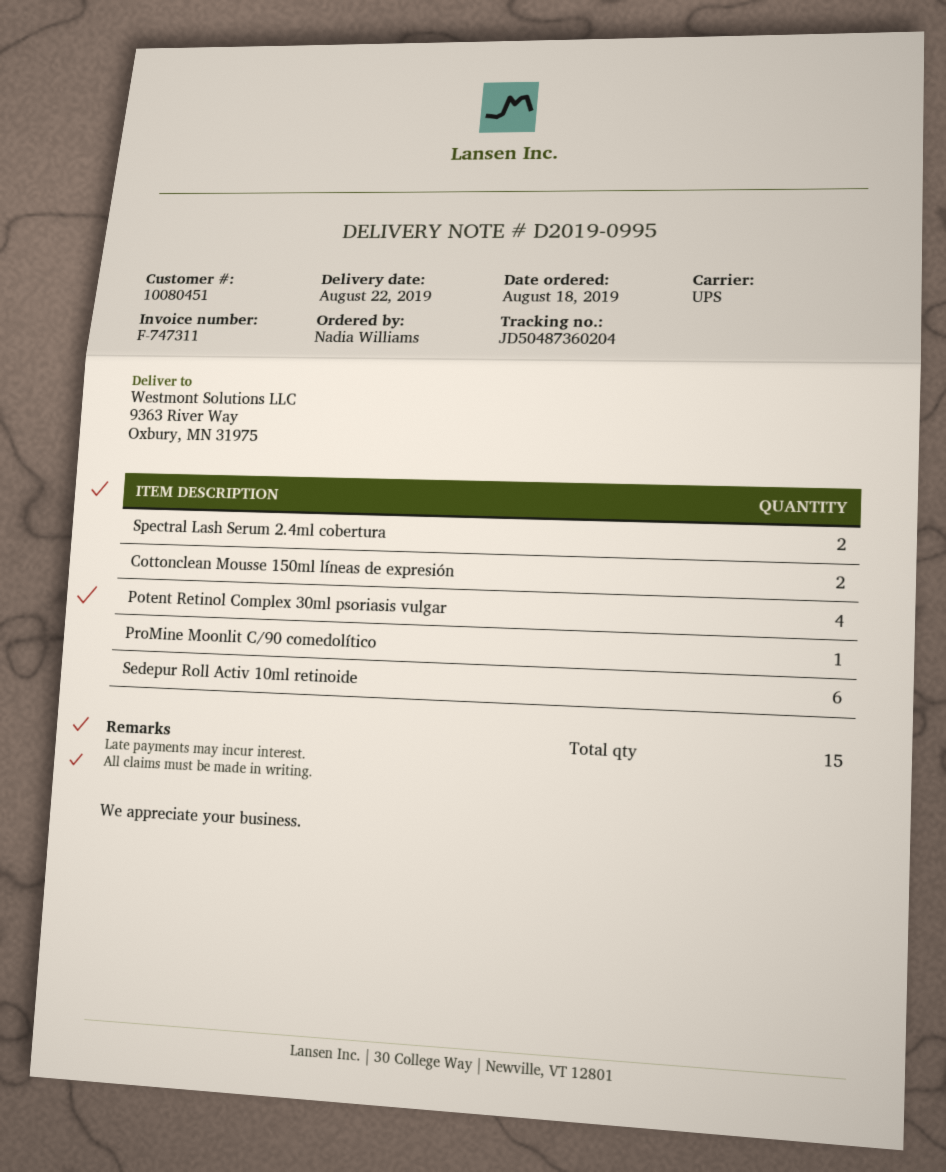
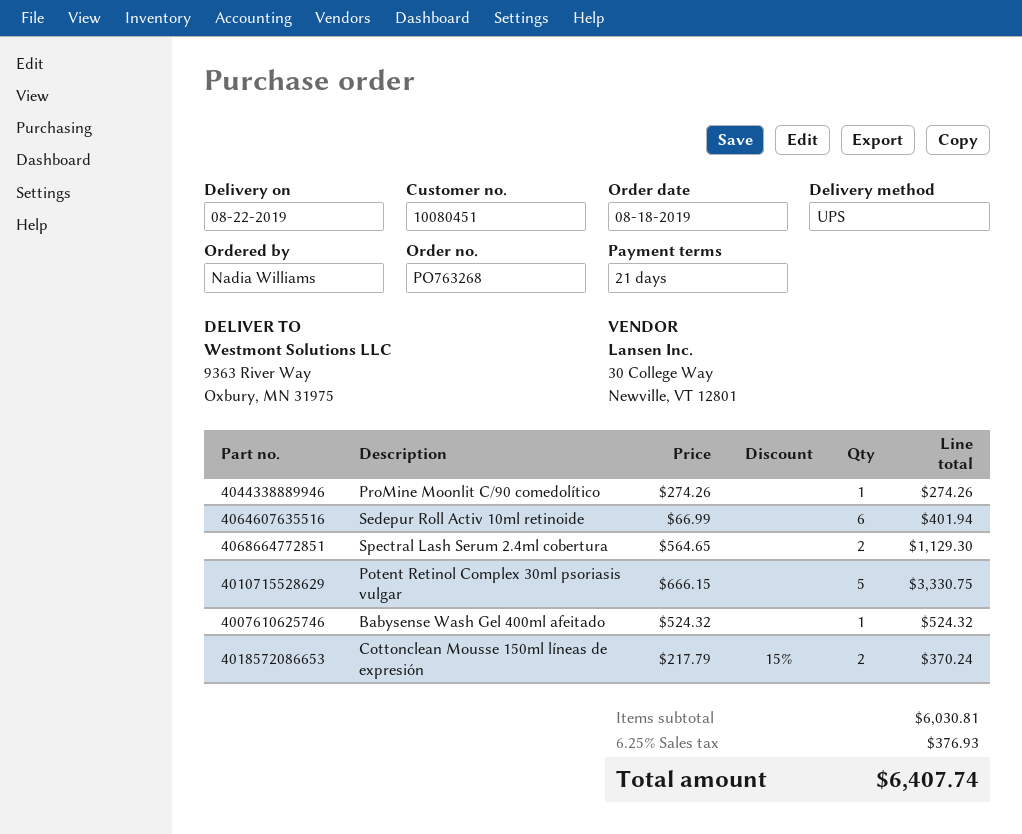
Potent Retinol Complex 30ml psoriasis vulgar: 4 -> 5
Babysense Wash Gel 400ml afeitado: none -> 1

